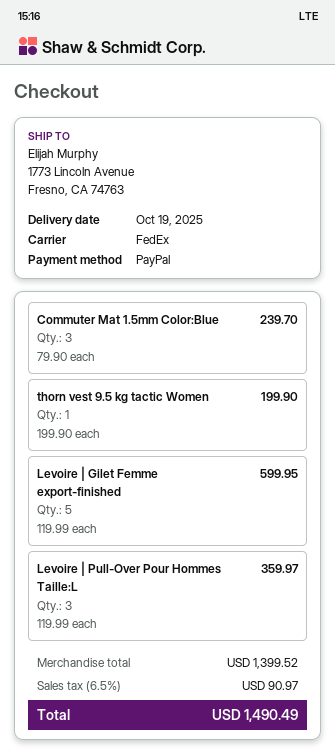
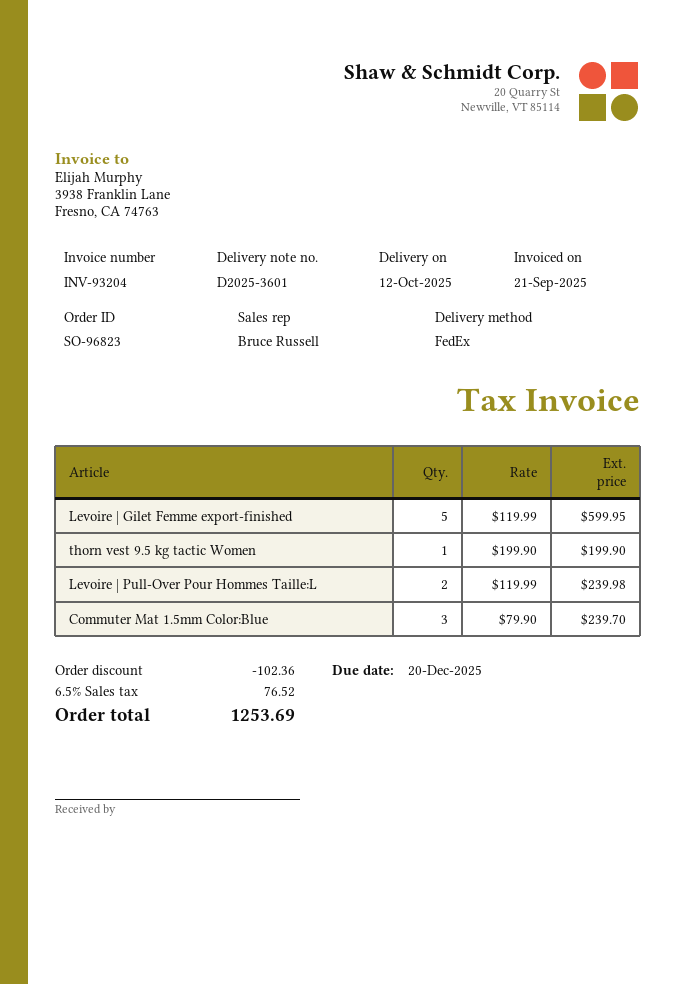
delivery date: 2025-10-19 -> 2025-10-12
Levoire | Pull-Over Pour Hommes Taille:L: 3 x 119.99 = 359.97 -> 2 x 119.99 = 239.98
discount: none -> 102.36
tax: 6.5% = 90.97 -> 6.5% = 76.52
total: 1490.49 -> 1253.69

